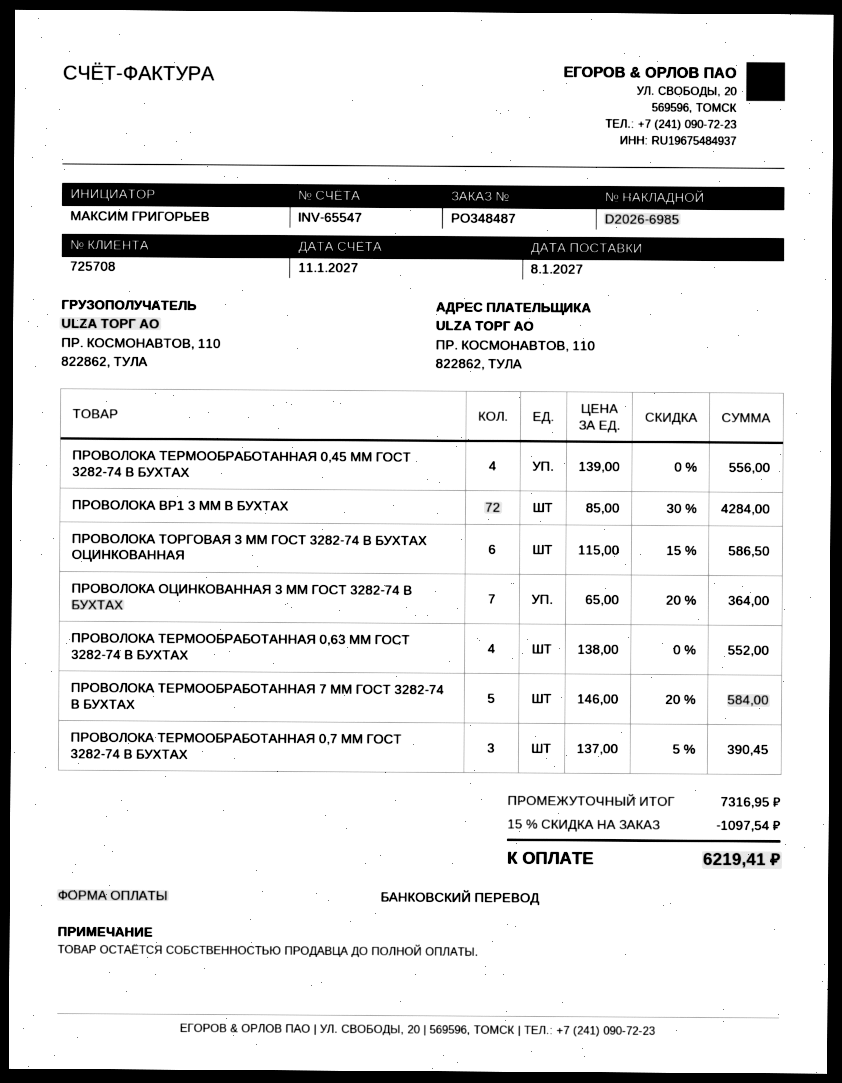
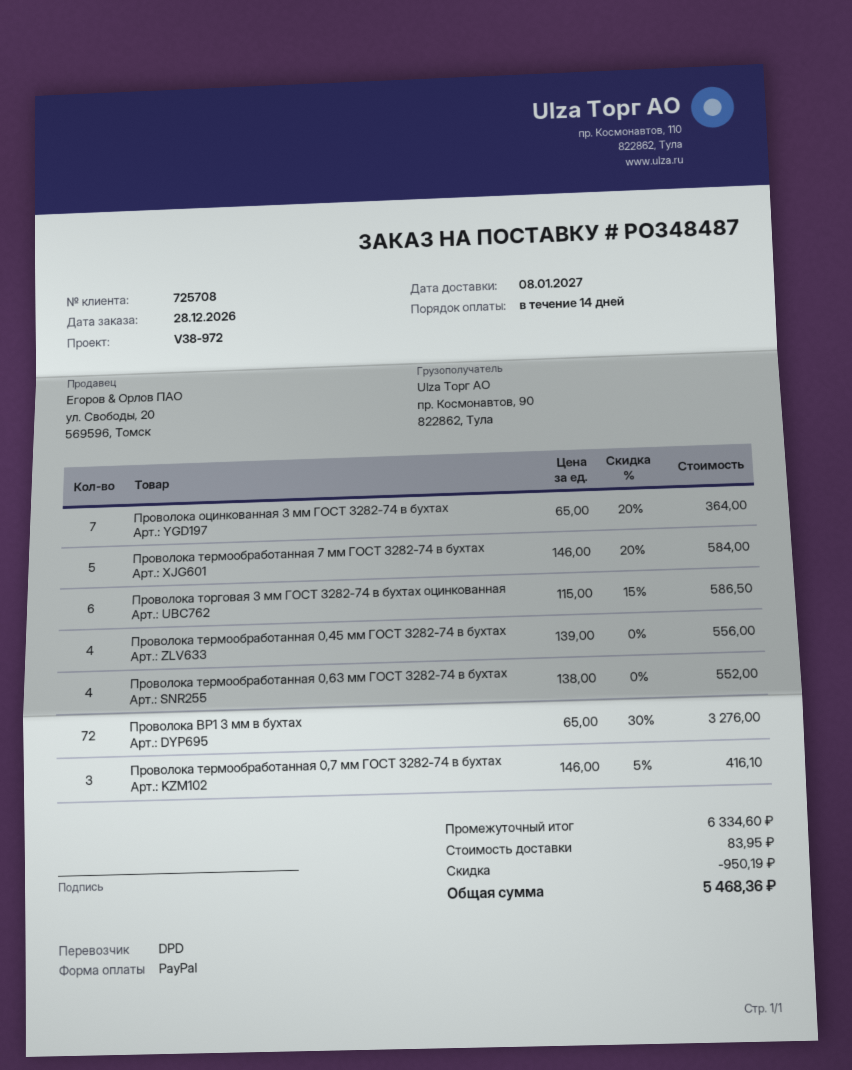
payment method: bank transfer -> PayPal
ship to: ПР. КОСМОНАВТОВ, 110, 822862, ТУЛА -> пр. Космонавтов, 90, 822862, Тула
ПРОВОЛОКА ВР1 3 ММ В БУХТАХ: 72 x 85.00 - 30% = 4284.00 -> 72 x 65.00 - 30% = 3276.00
ПРОВОЛОКА ТЕРМООБРАБОТАННАЯ 0,7 ММ ГОСТ 3282-74 В БУХТАХ: 3 x 137.00 - 5% = 390.45 -> 3 x 146.00 - 5% = 416.10
subtotal: 7316.95 -> 6334.60
discount: 1097.54 -> 950.19
shipping: none -> 83.95
total: 6219.41 -> 5468.36

